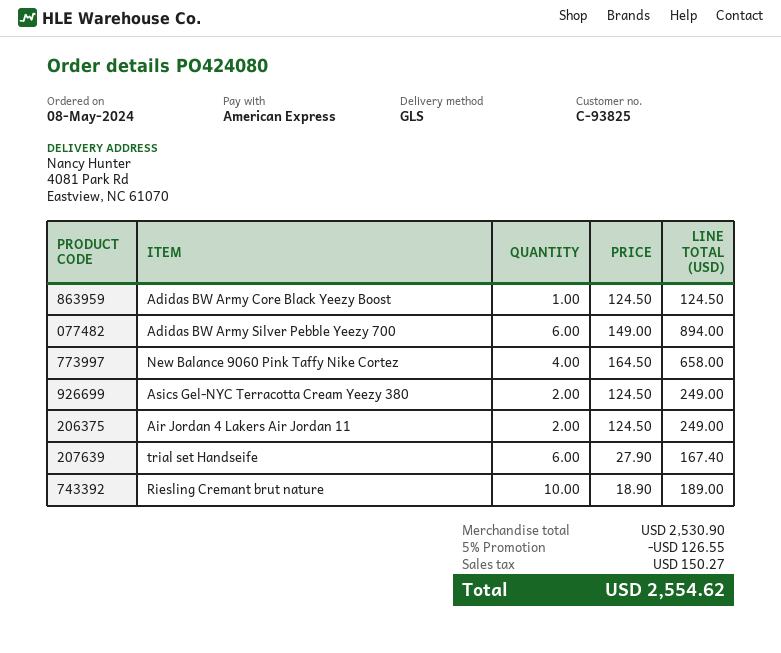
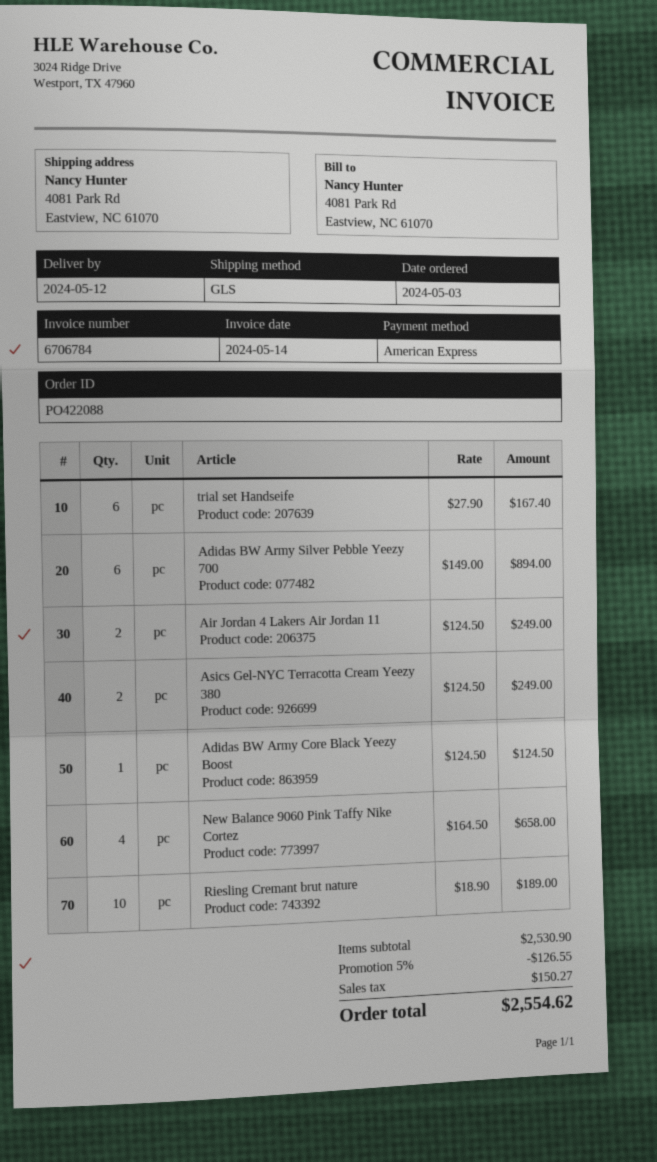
order number: PO424080 -> PO422088
order date: 2024-05-08 -> 2024-05-03

